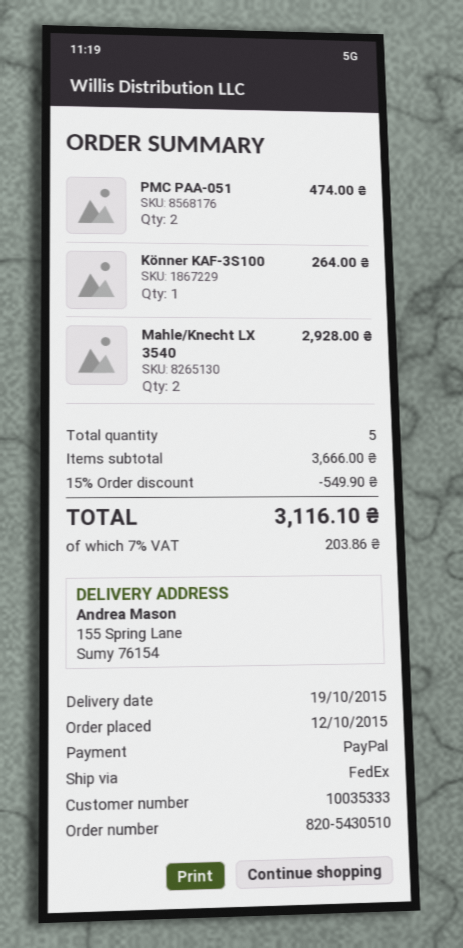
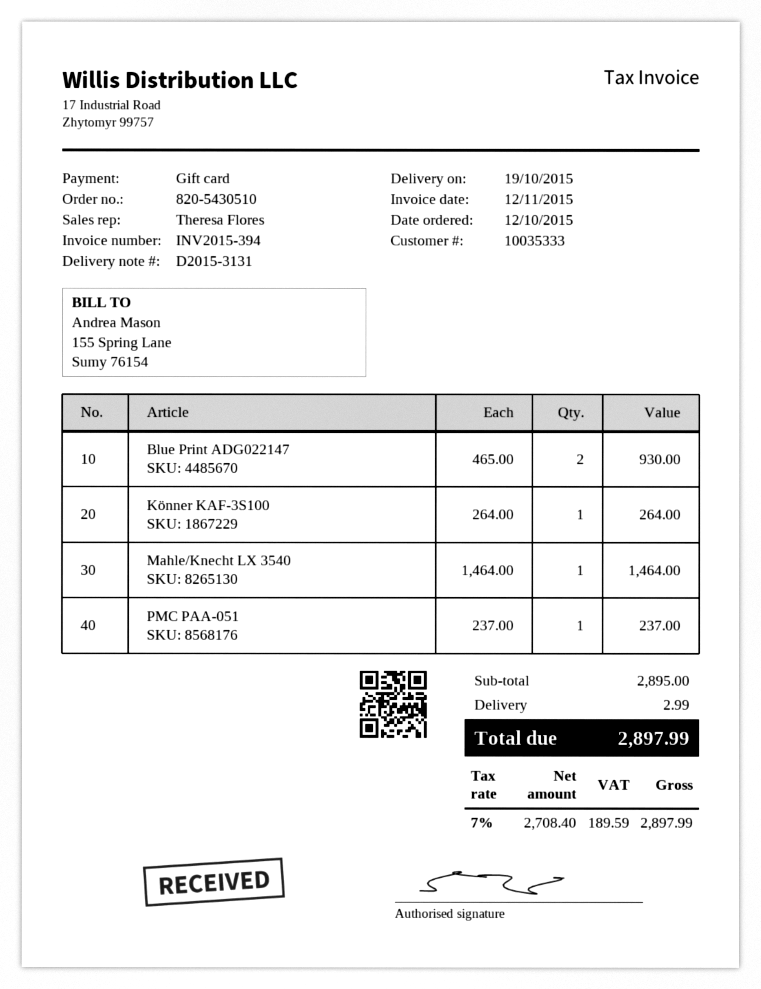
payment method: PayPal -> gift card
PMC PAA-051: 2 for 474.00 -> 1 for 237.00
Mahle/Knecht LX 3540: 2 for 2928.00 -> 1 for 1464.00
Blue Print ADG022147: none -> 2 for 930.00
subtotal: 3666.00 -> 2895.00
discount: 15% = 549.90 -> none
shipping: none -> 2.99
tax: 7% = 203.86 -> 7% = 189.59
total: 3116.10 -> 2897.99

